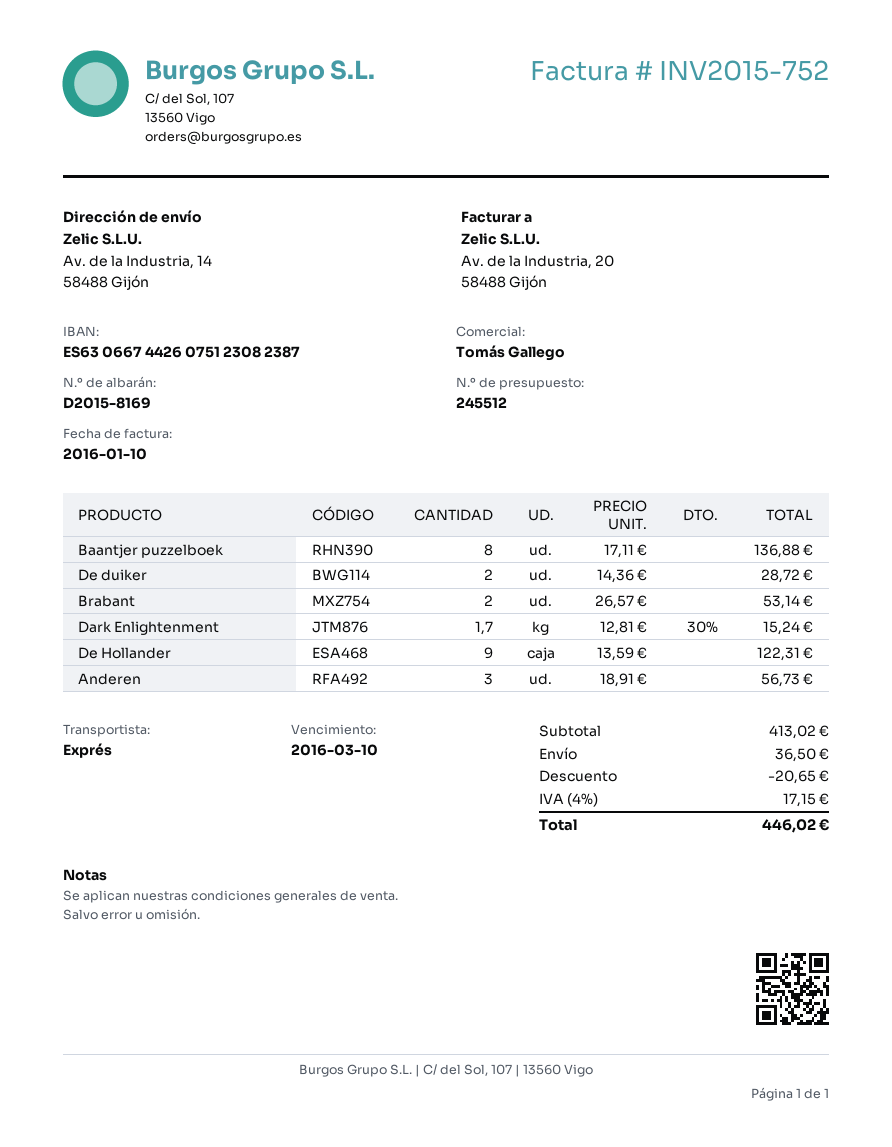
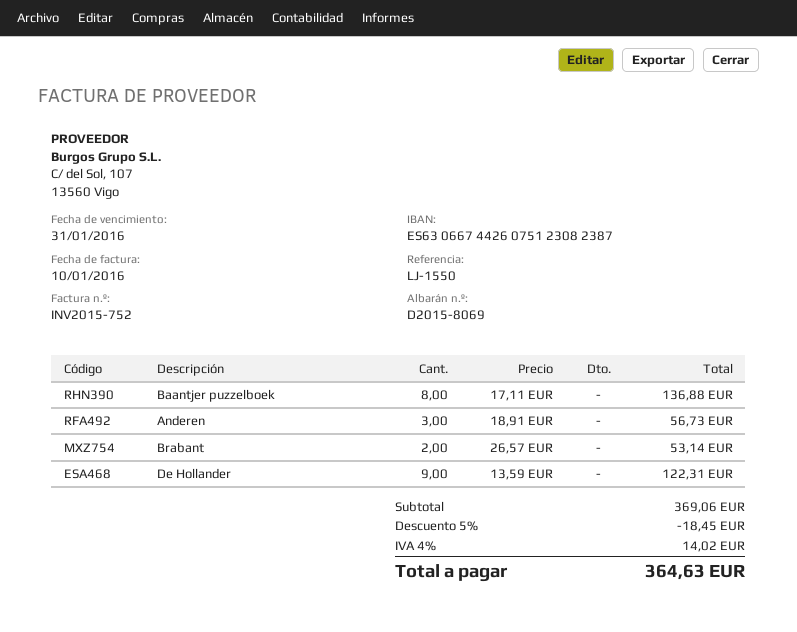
delivery note number: D2015-8169 -> D2015-8069
due date: 2016-03-10 -> 2016-01-31
De duiker: 2 x 14.36 = 28.72 -> none
Dark Enlightenment: 1.7 x 12.81 - 30% = 15.24 -> none
subtotal: 413.02 -> 369.06
discount: 20.65 -> 18.45
shipping: 36.50 -> none
tax: 4% = 17.15 -> 4% = 14.02
total: 446.02 -> 364.63

